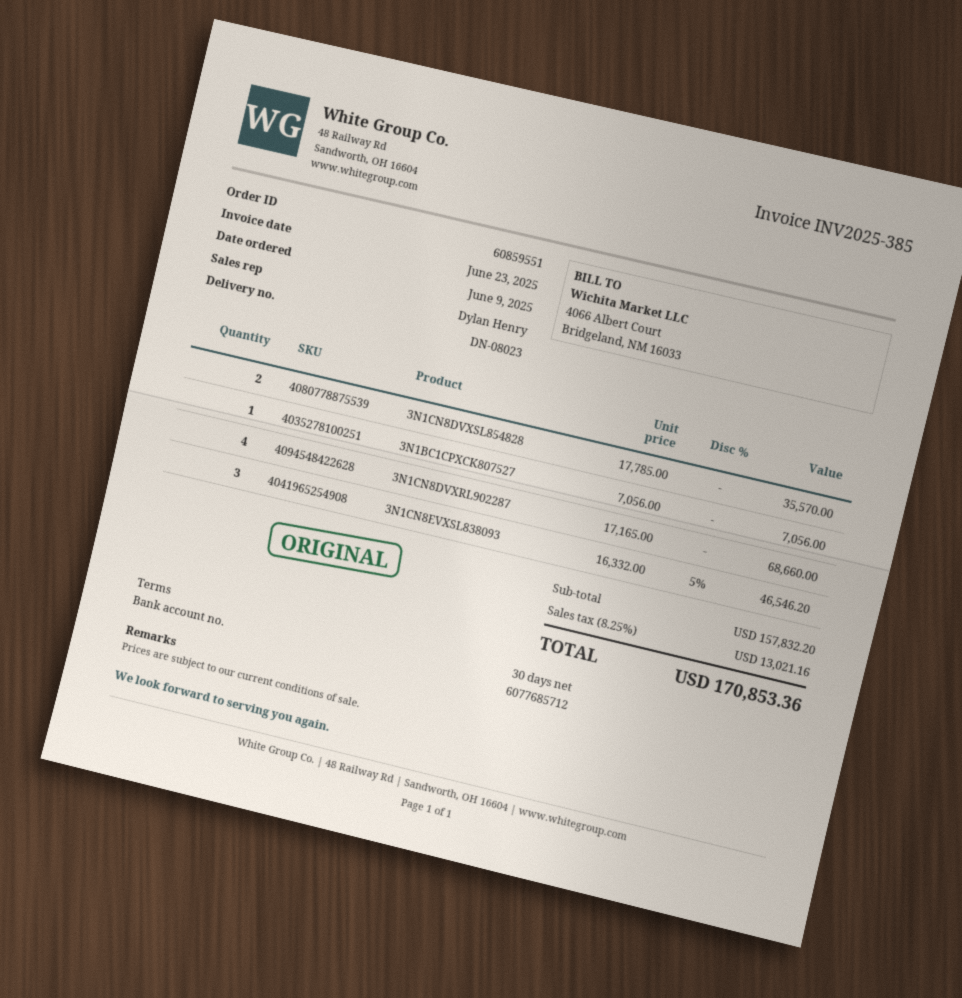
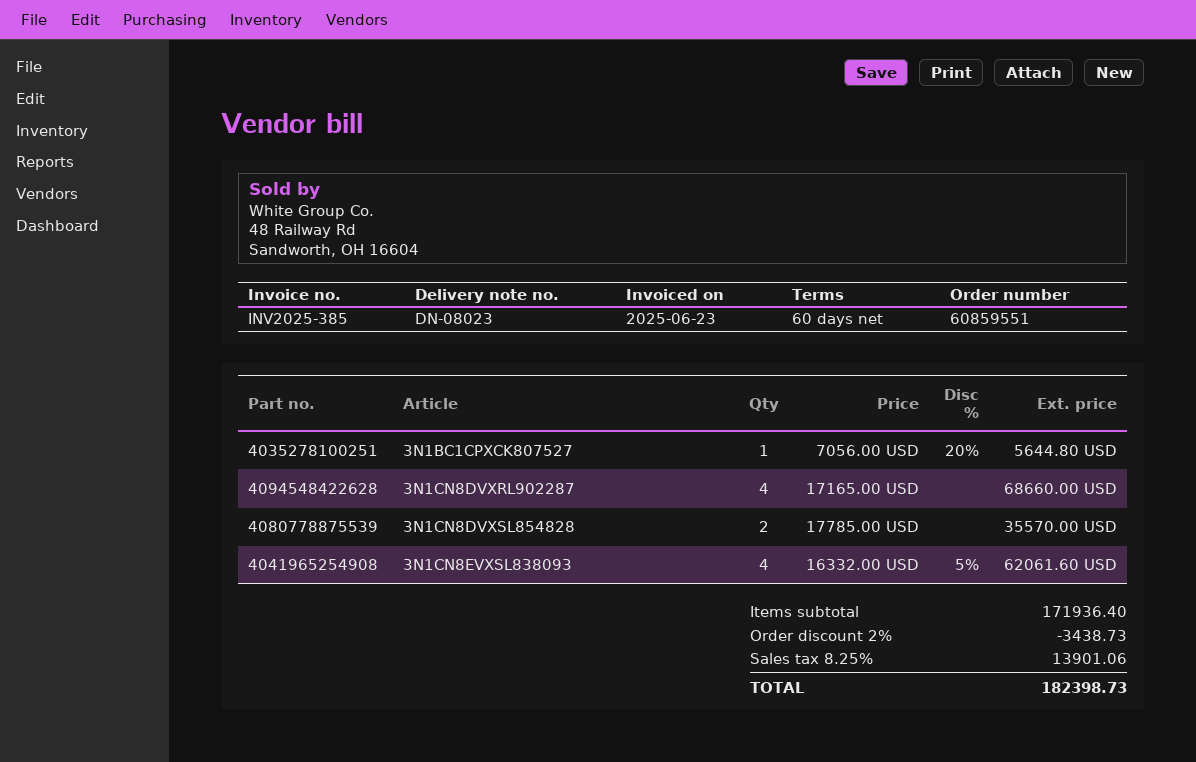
payment terms: 30 days -> 60 days
3N1BC1CPXCK807527: 1 x 7056.00 = 7056.00 -> 1 x 7056.00 - 20% = 5644.80
3N1CN8EVXSL838093: 3 x 16332.00 - 5% = 46546.20 -> 4 x 16332.00 - 5% = 62061.60
subtotal: 157832.20 -> 171936.40
discount: none -> 2% = 3438.73
tax: 8.25% = 13021.16 -> 8.25% = 13901.06
total: 170853.36 -> 182398.73

